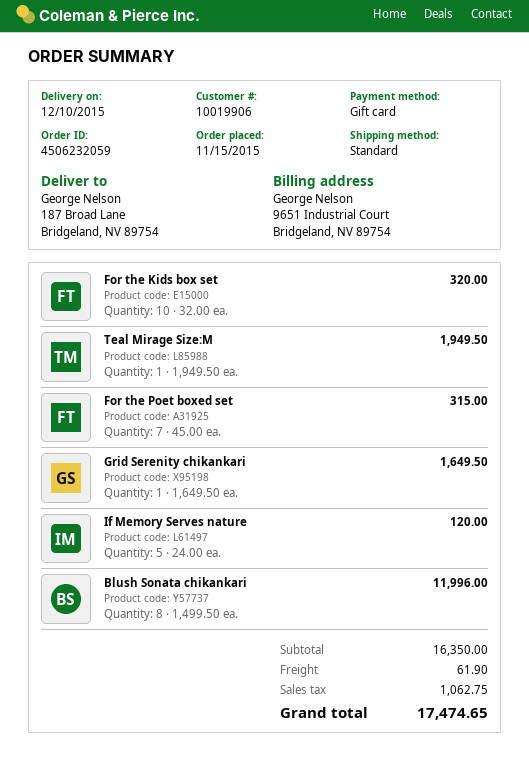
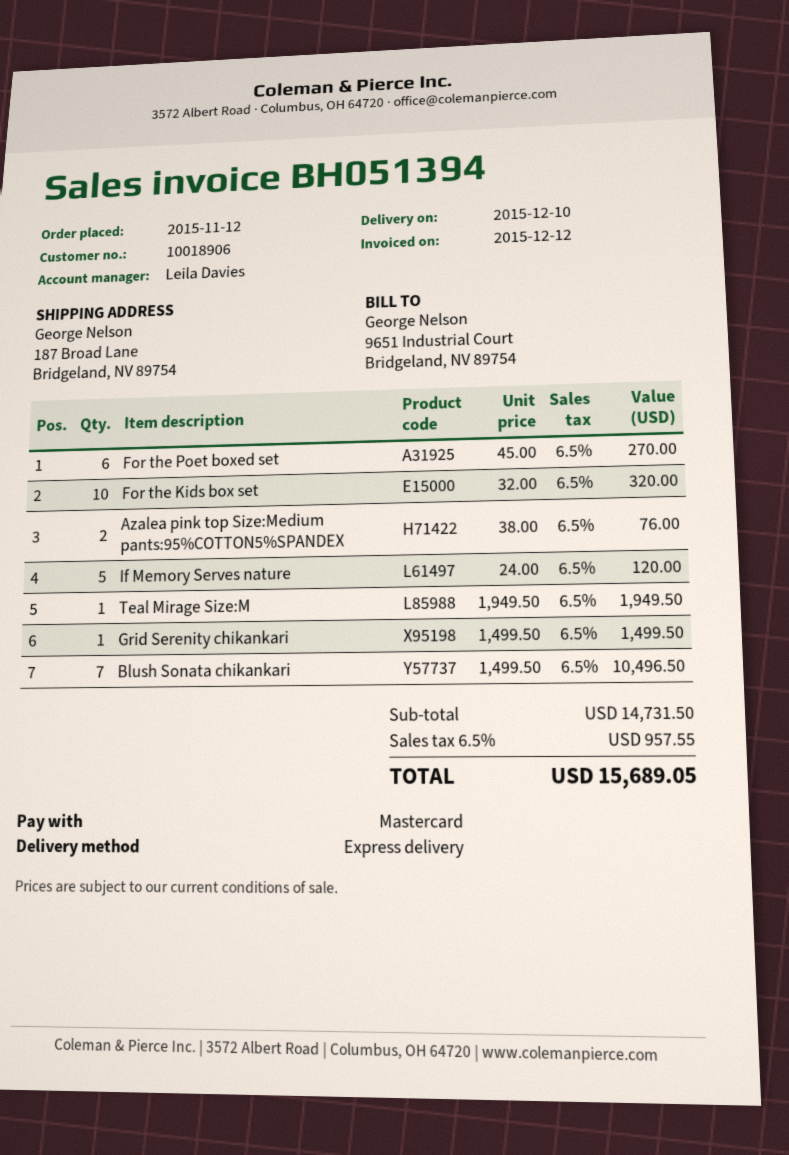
order date: 2015-11-15 -> 2015-11-12
customer number: 10019906 -> 10018906
payment method: gift card -> Mastercard
shipping method: standard -> express
For the Poet boxed set: 7 x 45.00 = 315.00 -> 6 x 45.00 = 270.00
Grid Serenity chikankari: 1 x 1649.50 = 1649.50 -> 1 x 1499.50 = 1499.50
Blush Sonata chikankari: 8 x 1499.50 = 11996.00 -> 7 x 1499.50 = 10496.50
Azalea pink top Size:Medium pants:95%COTTON5%SPANDEX: none -> 2 x 38.00 = 76.00
subtotal: 16350.00 -> 14731.50
shipping: 61.90 -> none
tax: 1062.75 -> 957.55
total: 17474.65 -> 15689.05

